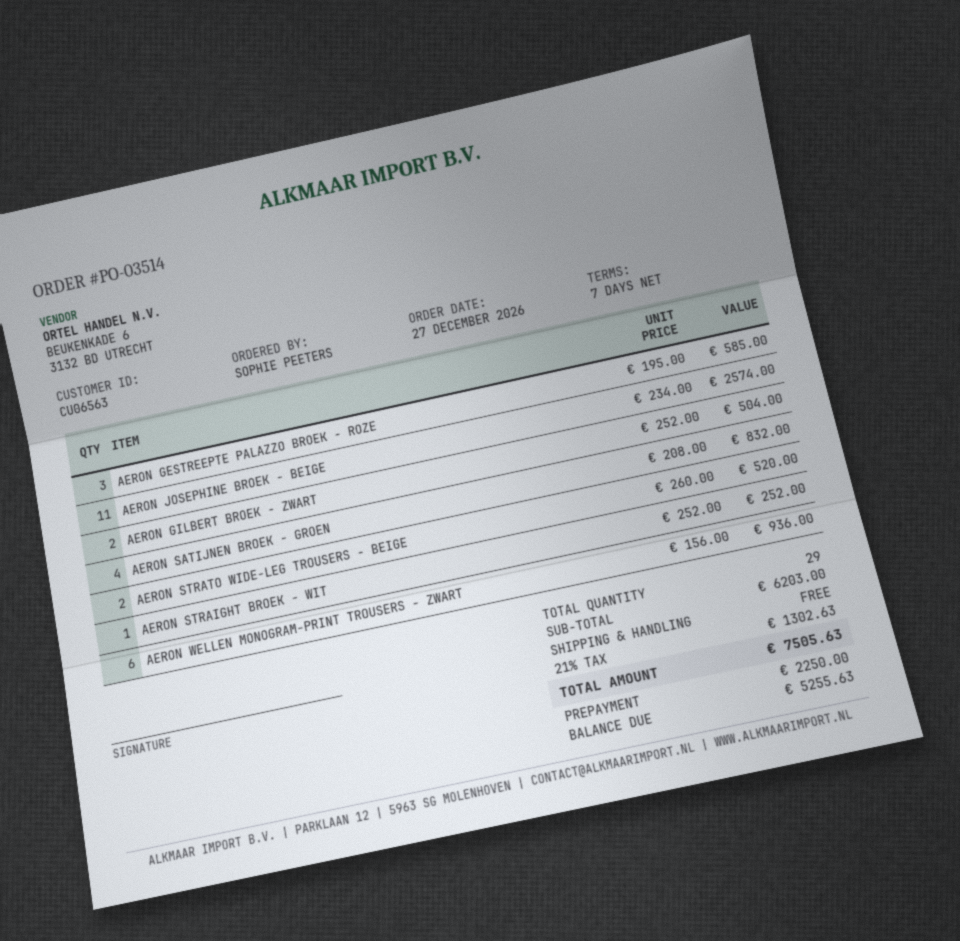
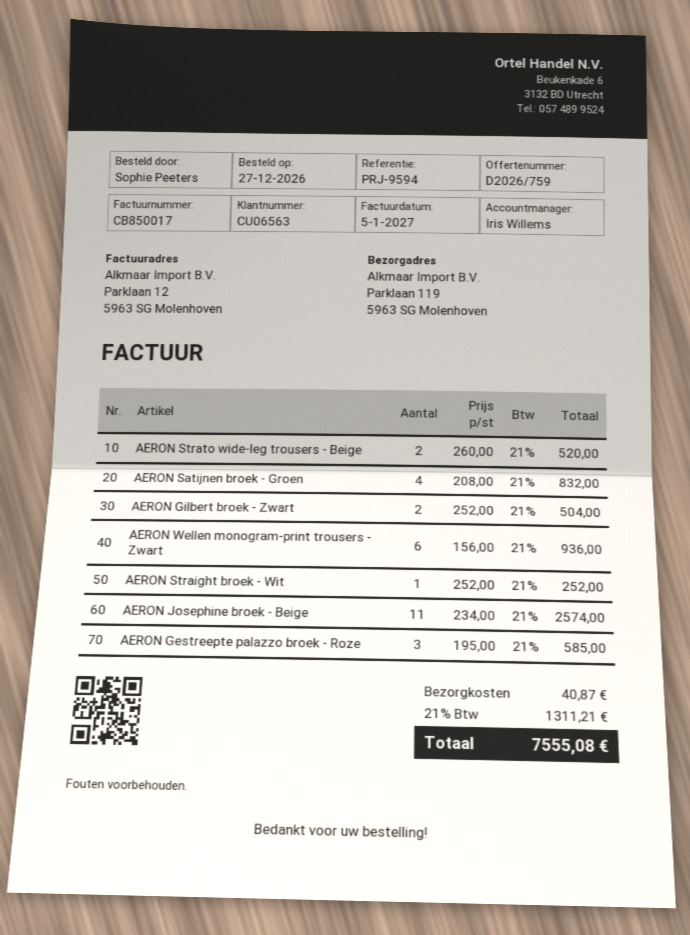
shipping: 0.00 -> 40.87
tax: 21% = 1302.63 -> 21% = 1311.21
total: 7505.63 -> 7555.08

